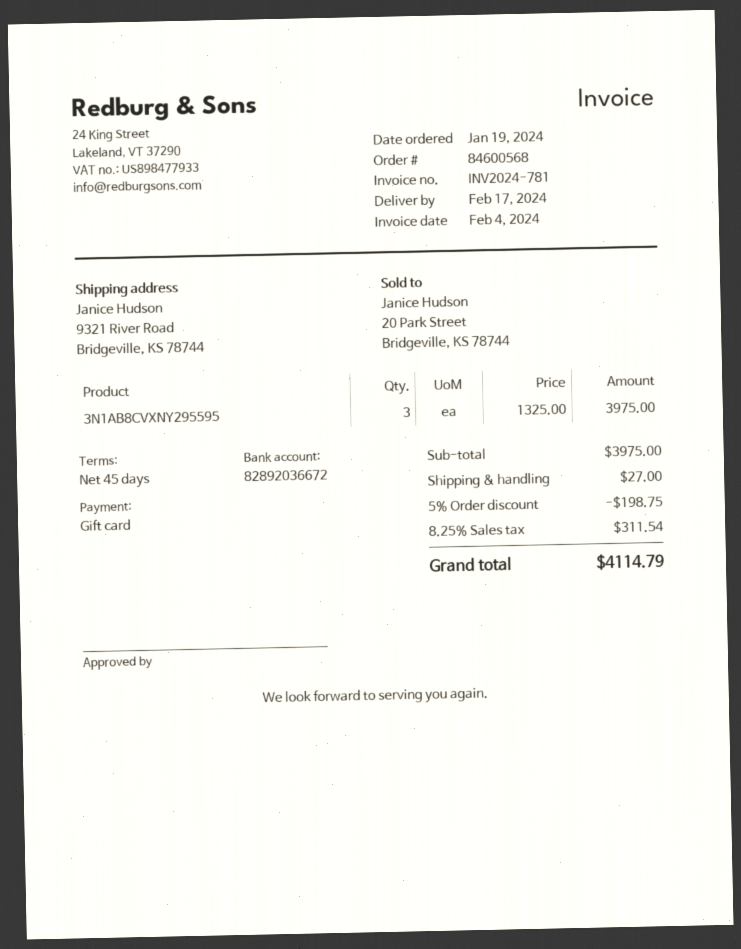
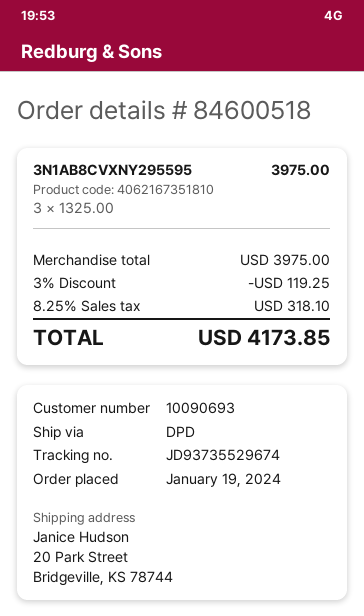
order number: 84600568 -> 84600518
ship to: 9321 River Road, Bridgeville, KS 78744 -> 20 Park Street, Bridgeville, KS 78744
discount: 5% = 198.75 -> 3% = 119.25
shipping: 27.00 -> none
tax: 8.25% = 311.54 -> 8.25% = 318.10
total: 4114.79 -> 4173.85

